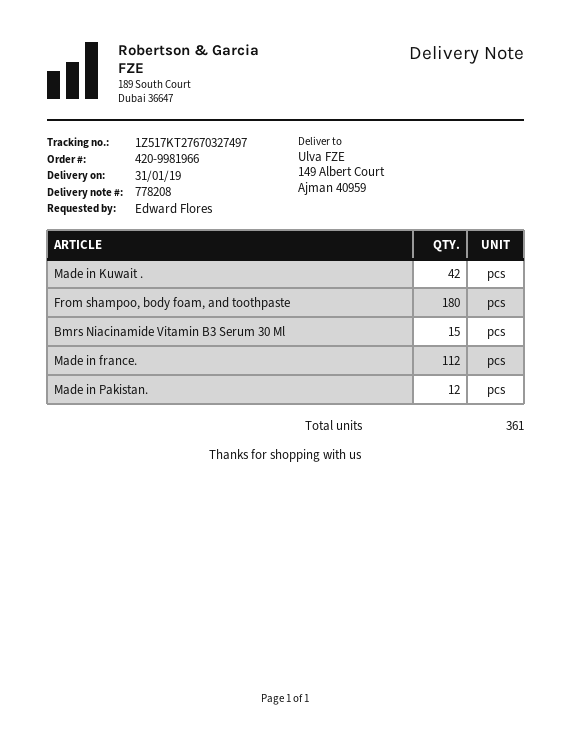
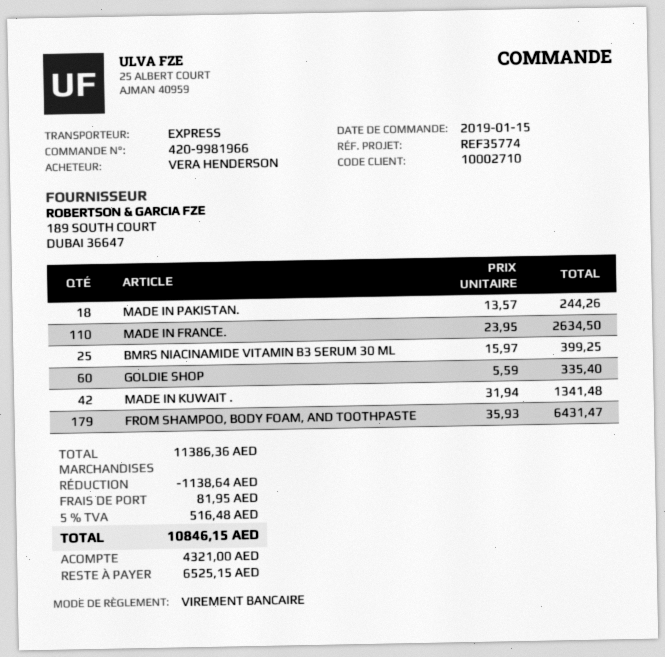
ordered by: Edward Flores -> VERA HENDERSON
From shampoo, body foam, and toothpaste: 180 -> 179
Bmrs Niacinamide Vitamin B3 Serum 30 Ml: 15 -> 25
Made in france.: 112 -> 110
Made in Pakistan.: 12 -> 18
GOLDIE SHOP: none -> 60

